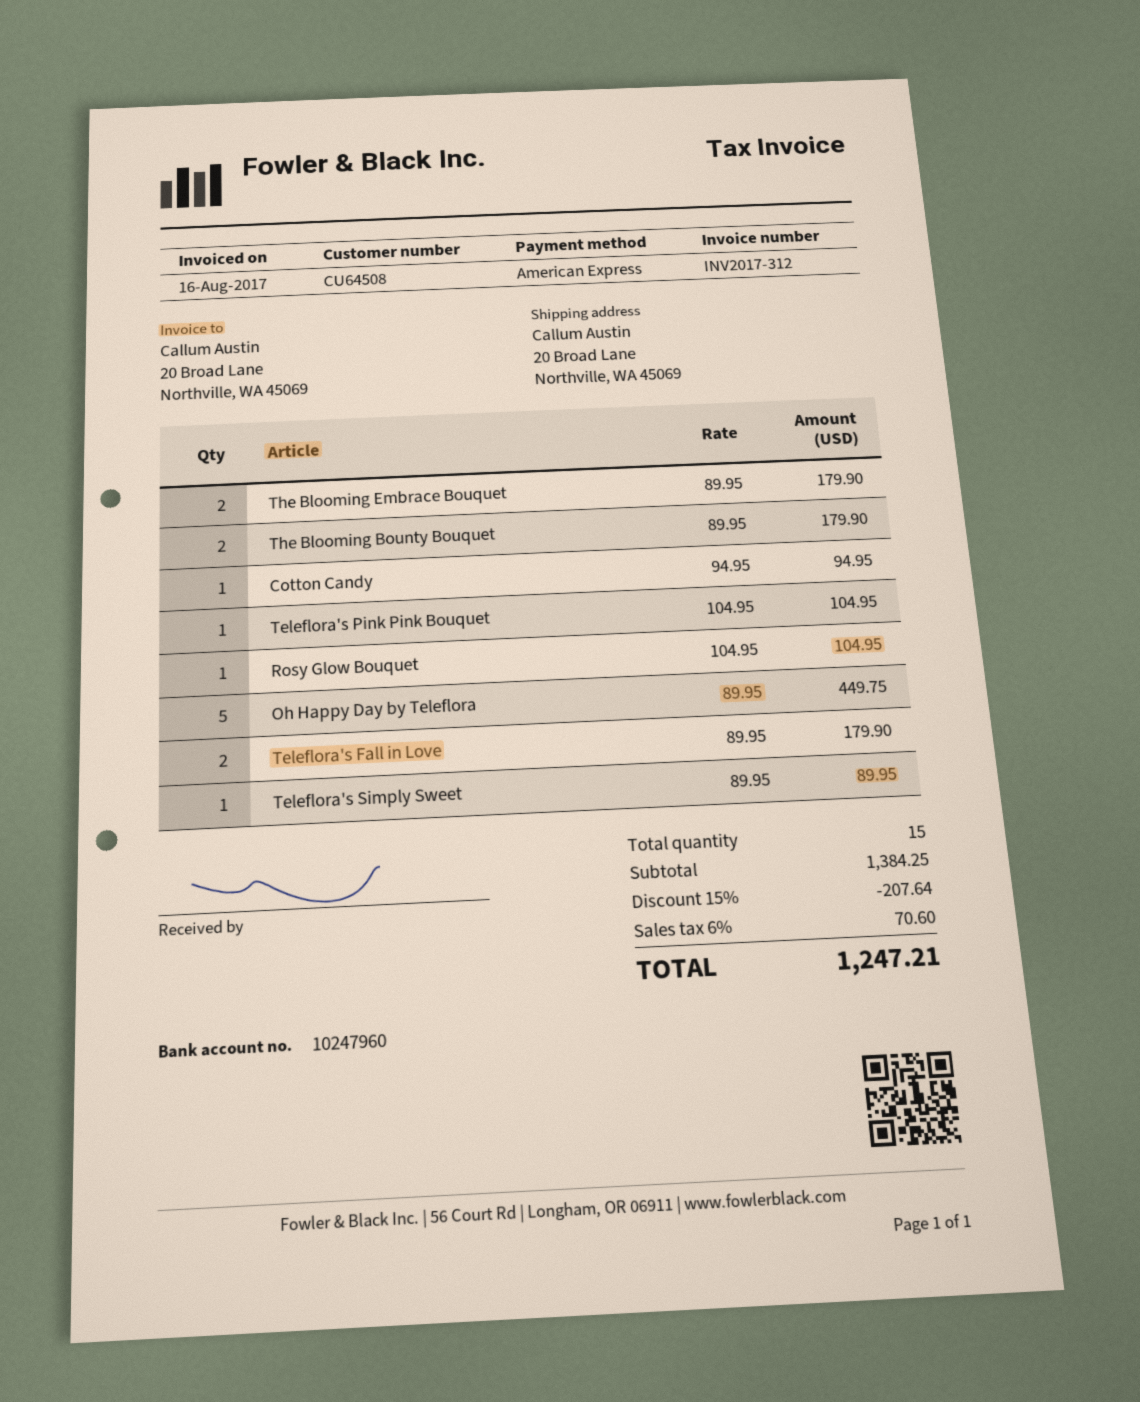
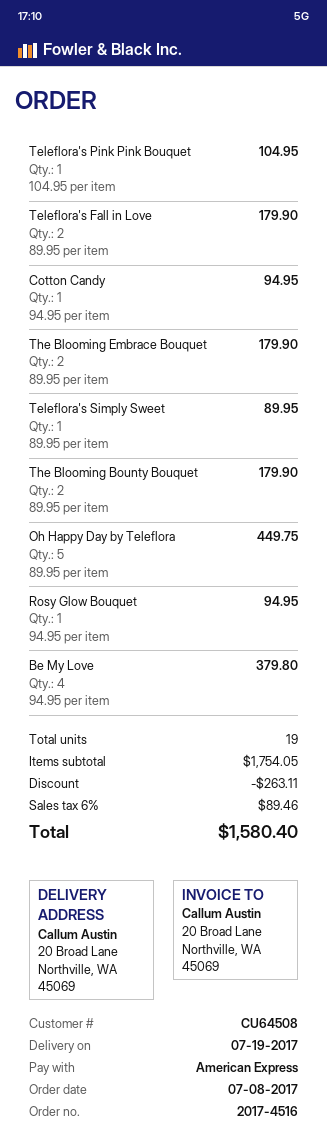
Rosy Glow Bouquet: 1 x 104.95 = 104.95 -> 1 x 94.95 = 94.95
Be My Love: none -> 4 x 94.95 = 379.80
total quantity: 15 -> 19
subtotal: 1384.25 -> 1754.05
discount: 207.64 -> 263.11
tax: 6% = 70.60 -> 6% = 89.46
total: 1247.21 -> 1580.40

